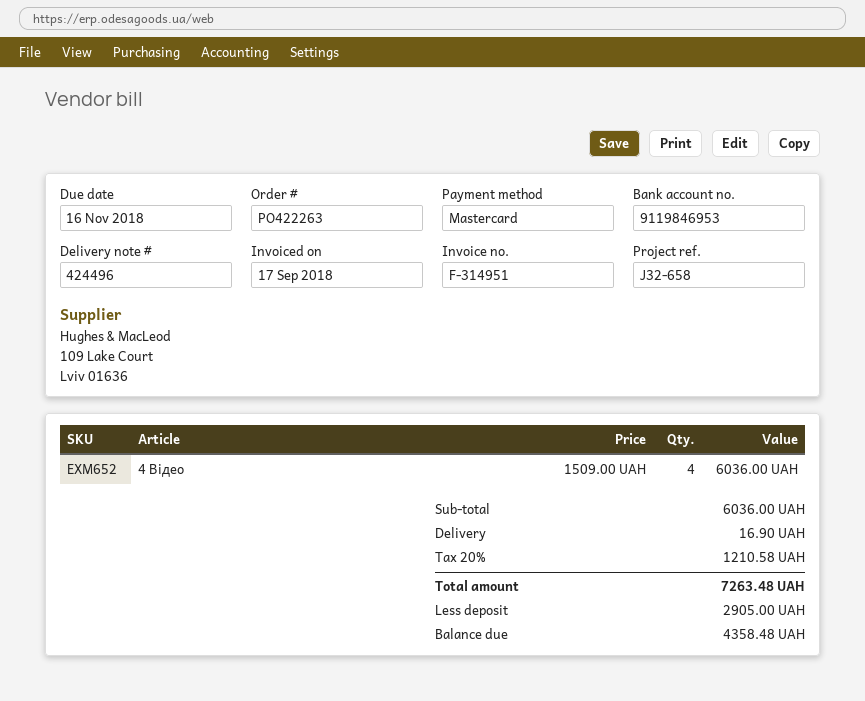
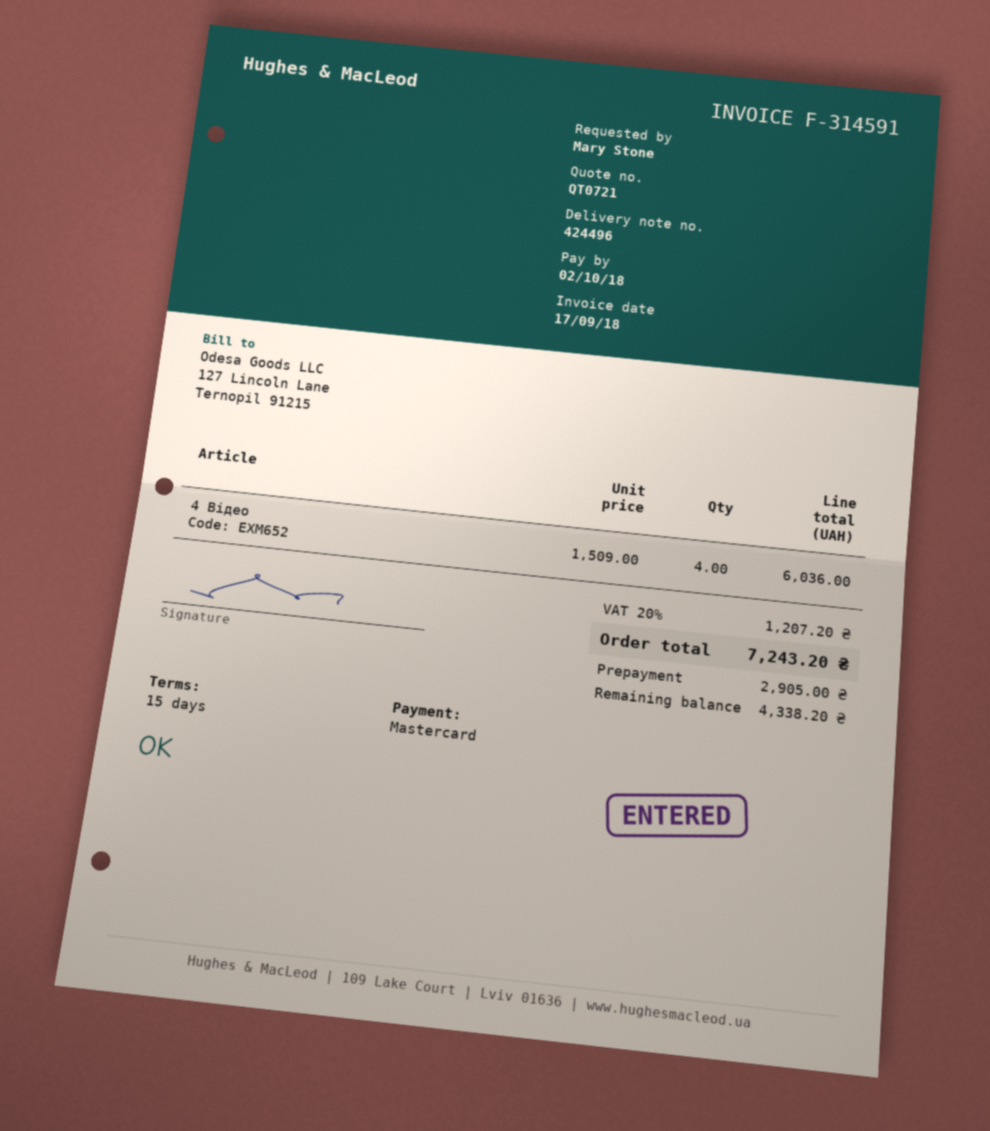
invoice number: F-314951 -> F-314591
due date: 2018-11-16 -> 2018-10-02
shipping: 16.90 -> none
tax: 20% = 1210.58 -> 20% = 1207.20
total: 7263.48 -> 7243.20
balance: 4358.48 -> 4338.20

